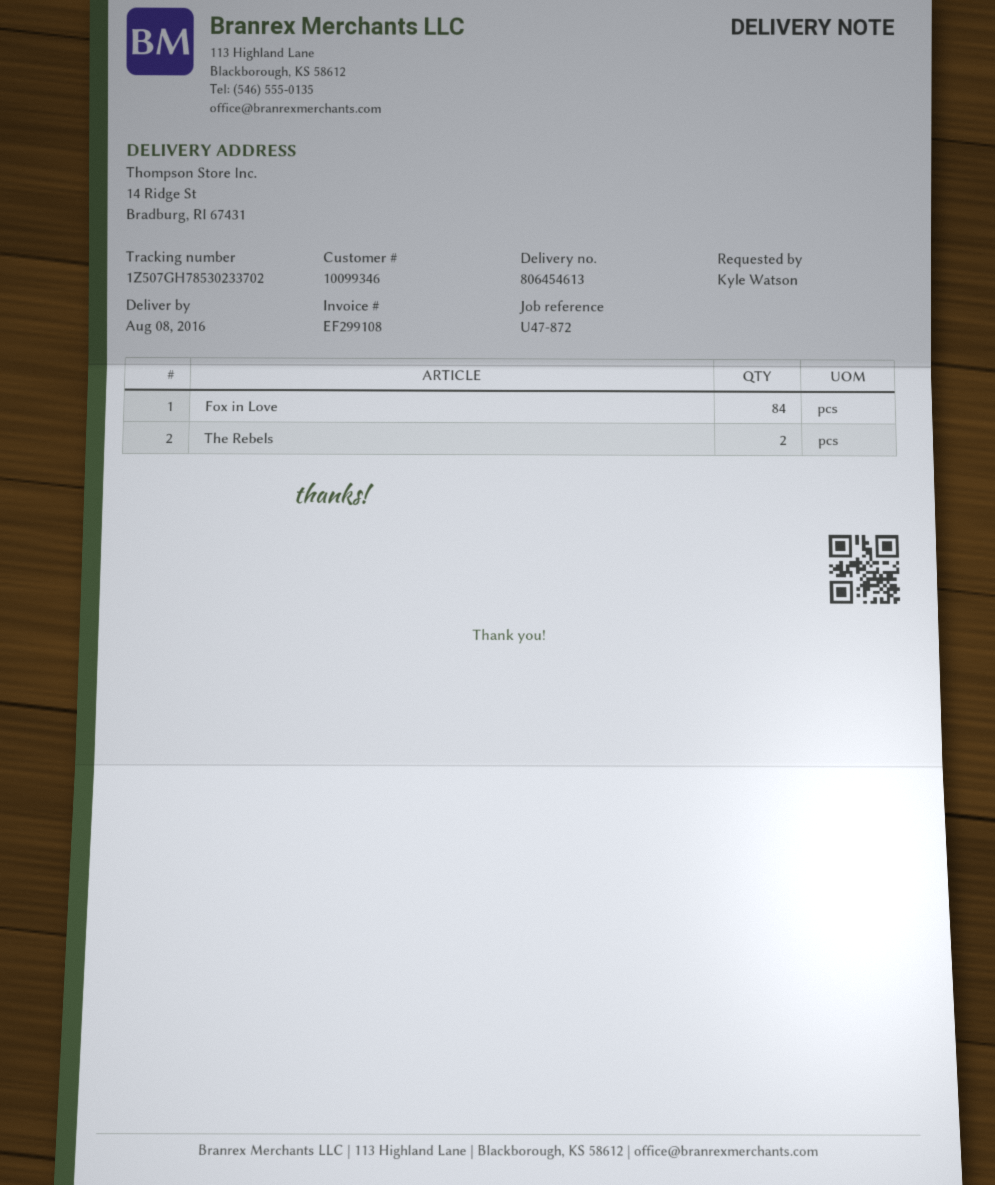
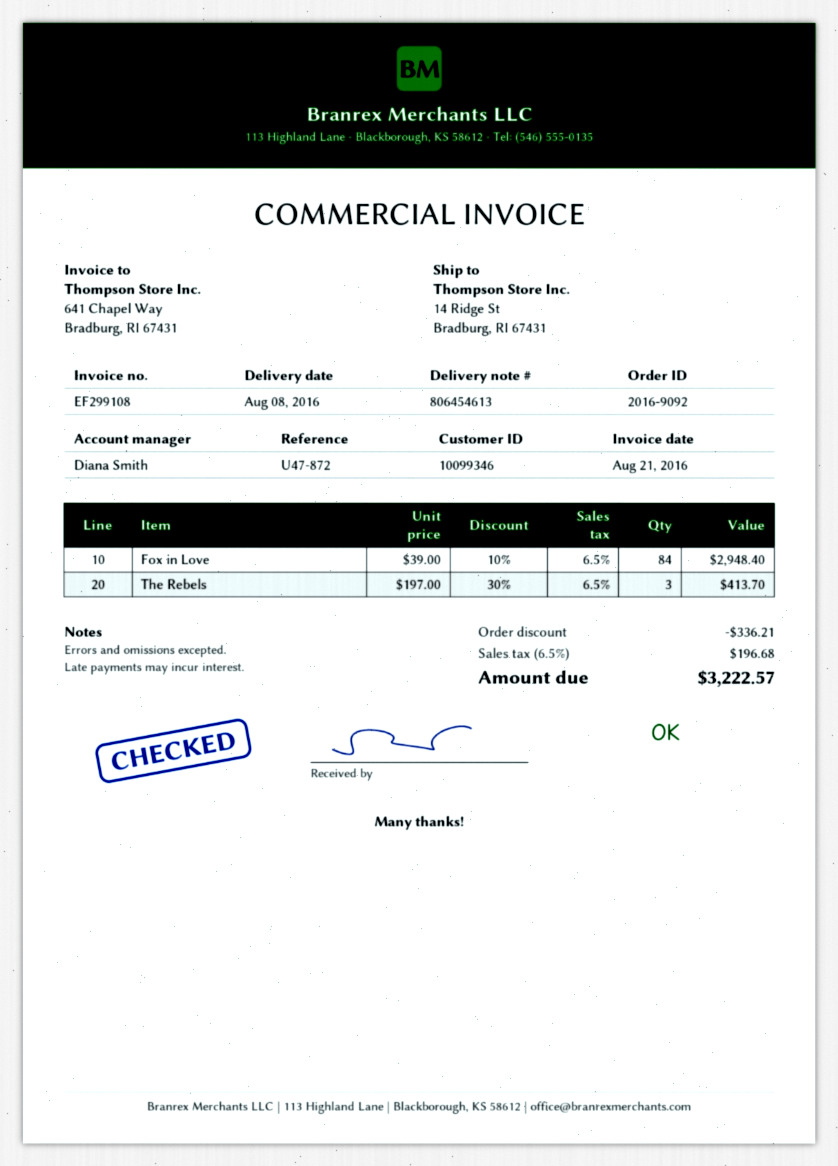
The Rebels: 2 -> 3

